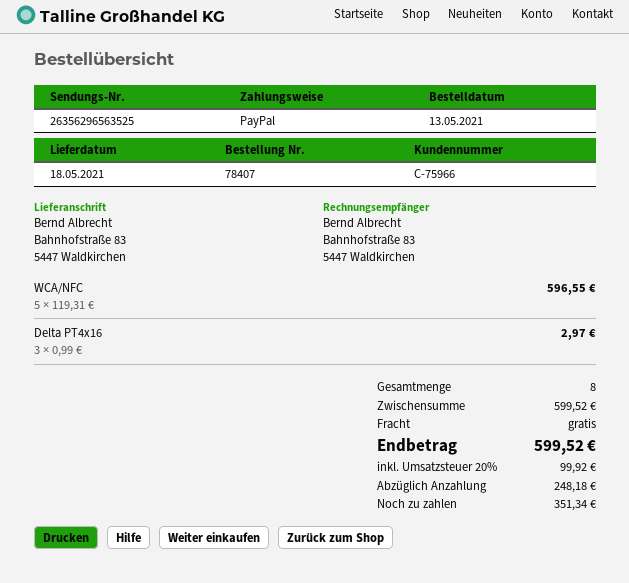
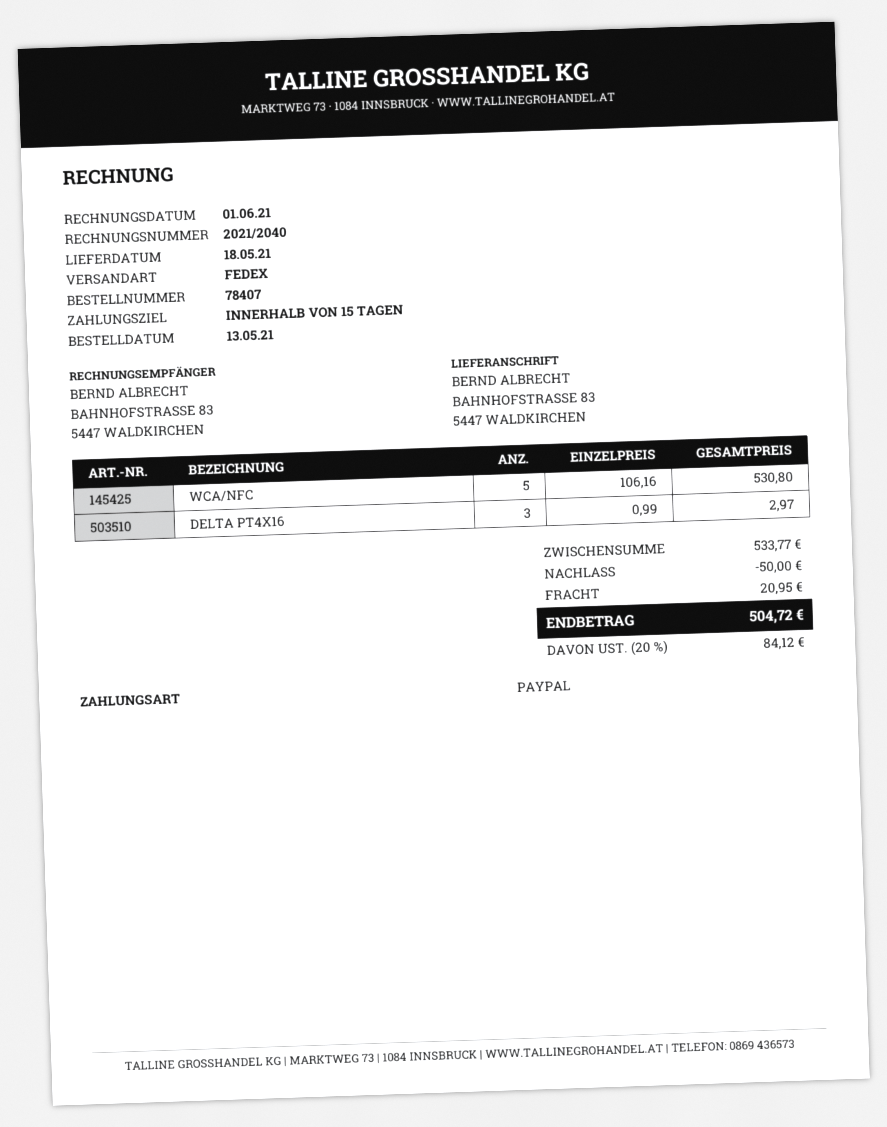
WCA/NFC: 5 x 119.31 = 596.55 -> 5 x 106.16 = 530.80
subtotal: 599.52 -> 533.77
discount: none -> 50.00
shipping: 0.00 -> 20.95
tax: 20% = 99.92 -> 20% = 84.12
total: 599.52 -> 504.72

